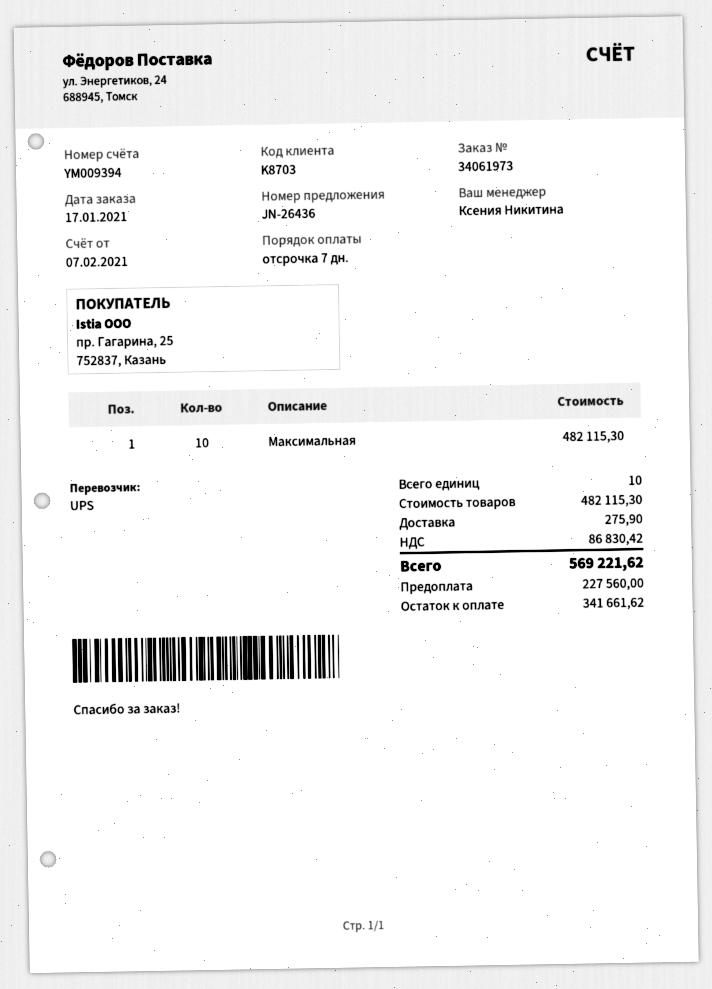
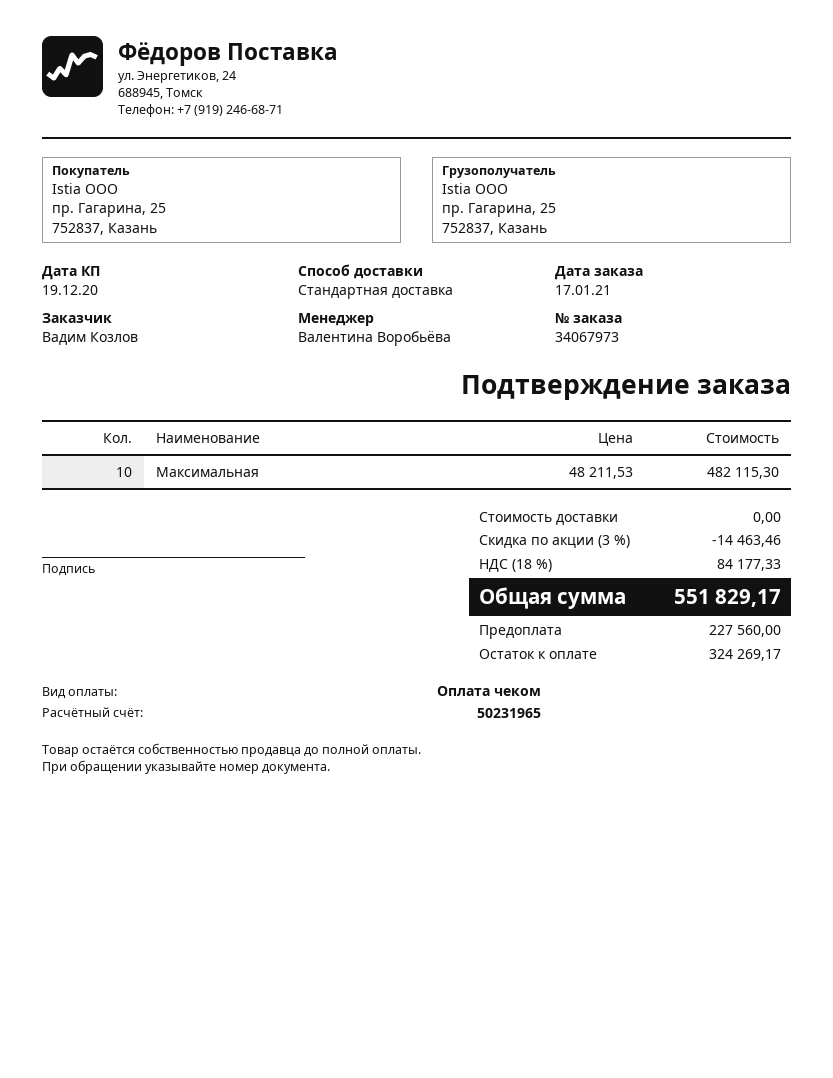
order number: 34061973 -> 34067973
sales rep: Ксения Никитина -> Валентина Воробьёва
shipping method: UPS -> standard
discount: none -> 3% = 14463.46
shipping: 275.90 -> 0.00
tax: 86830.42 -> 84177.33
total: 569221.62 -> 551829.17
balance: 341661.62 -> 324269.17

